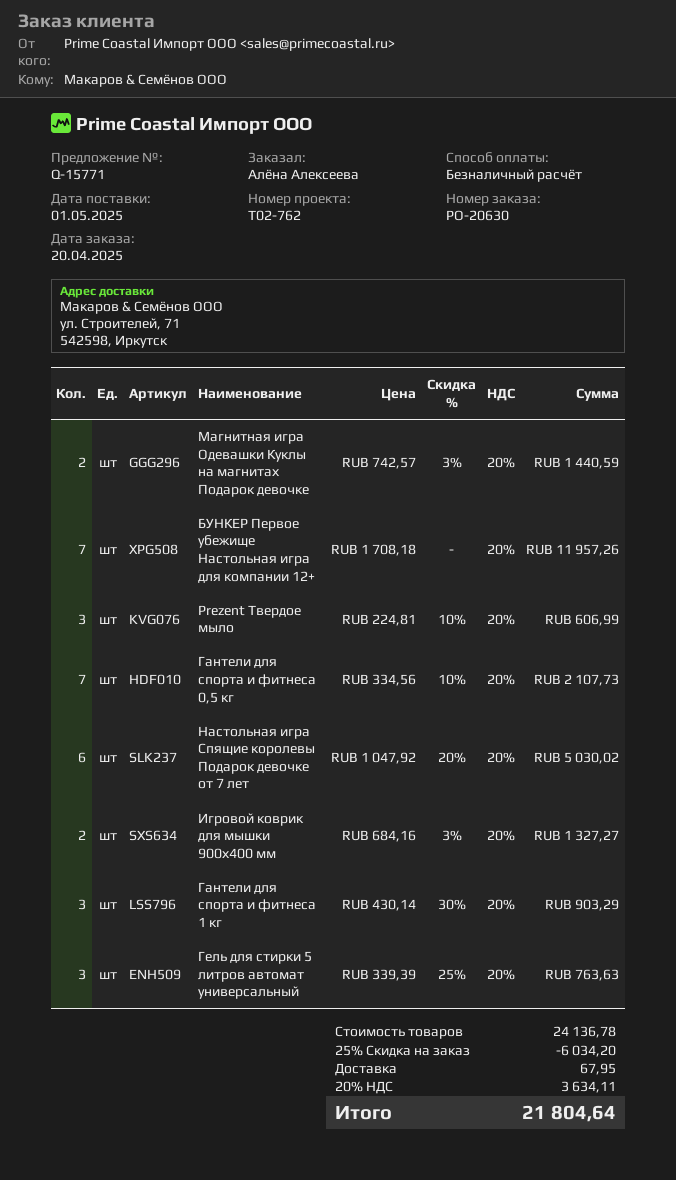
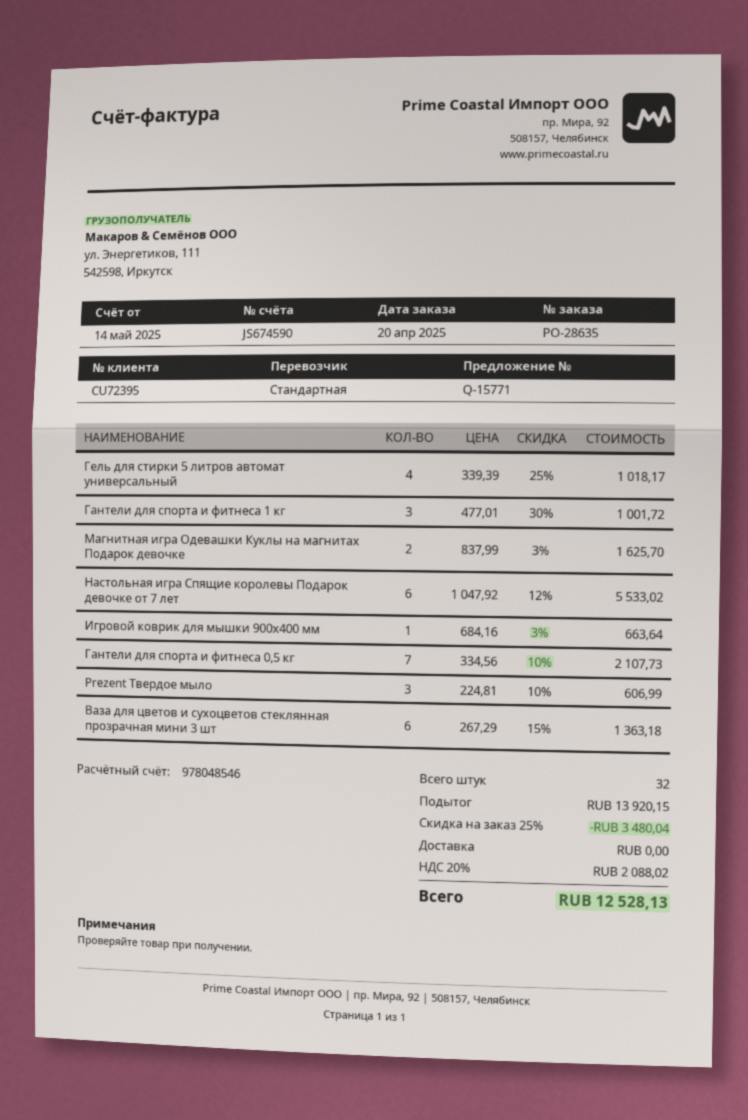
order number: PO-20630 -> PO-28635
ship to: ул. Строителей, 71, 542598, Иркутск -> ул. Энергетиков, 111, 542598, Иркутск
Магнитная игра Одевашки Куклы на магнитах Подарок девочке: 2 x 742.57 - 3% = 1440.59 -> 2 x 837.99 - 3% = 1625.70
БУНКЕР Первое убежище Настольная игра для компании 12+: 7 x 1708.18 = 11957.26 -> none
Настольная игра Спящие королевы Подарок девочке от 7 лет: 6 x 1047.92 - 20% = 5030.02 -> 6 x 1047.92 - 12% = 5533.02
Игровой коврик для мышки 900х400 мм: 2 x 684.16 - 3% = 1327.27 -> 1 x 684.16 - 3% = 663.64
Гантели для спорта и фитнеса 1 кг: 3 x 430.14 - 30% = 903.29 -> 3 x 477.01 - 30% = 1001.72
Гель для стирки 5 литров автомат универсальный: 3 x 339.39 - 25% = 763.63 -> 4 x 339.39 - 25% = 1018.17
Ваза для цветов и сухоцветов стеклянная прозрачная мини 3 шт: none -> 6 x 267.29 - 15% = 1363.18
subtotal: 24136.78 -> 13920.15
discount: 25% = 6034.20 -> 25% = 3480.04
shipping: 67.95 -> 0.00
tax: 20% = 3634.11 -> 20% = 2088.02
total: 21804.64 -> 12528.13

